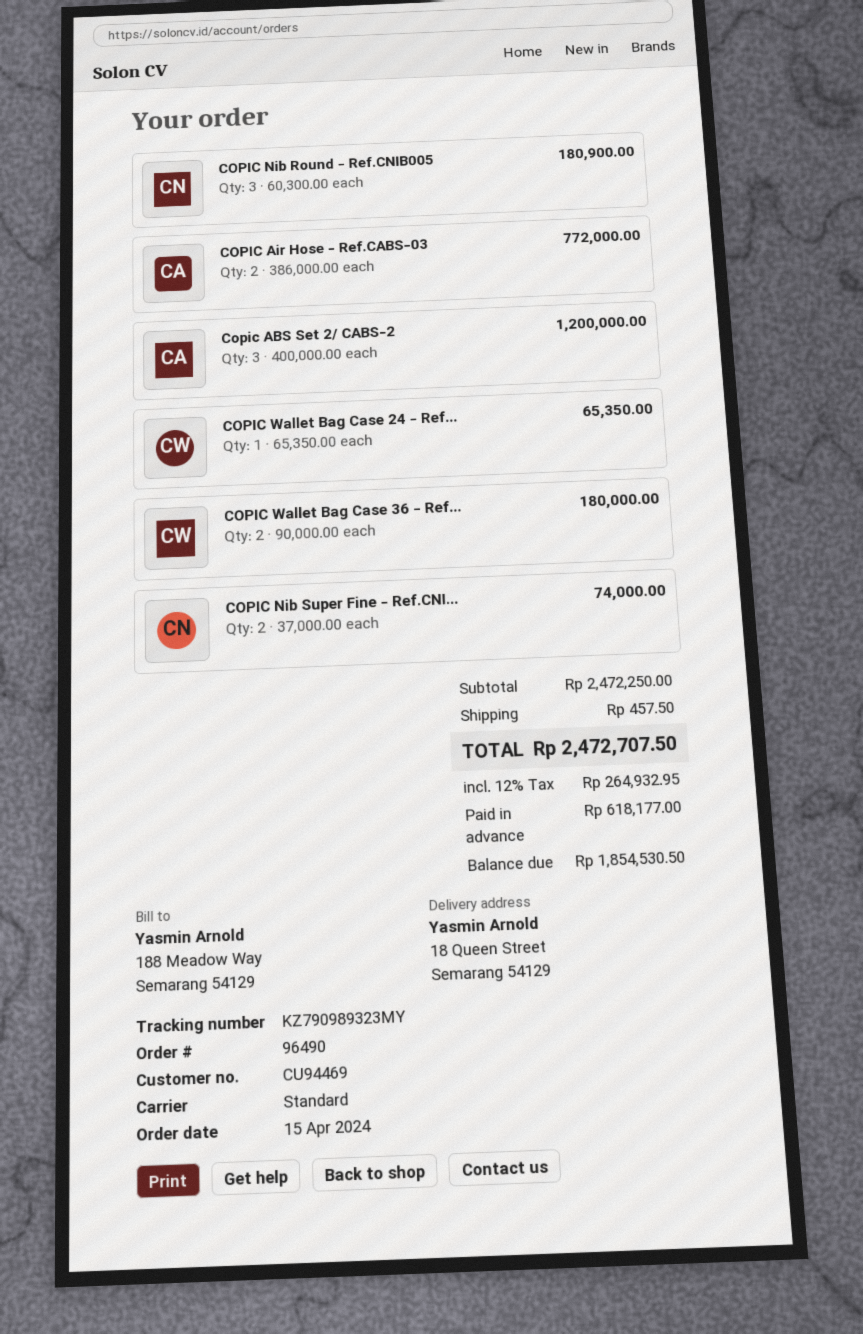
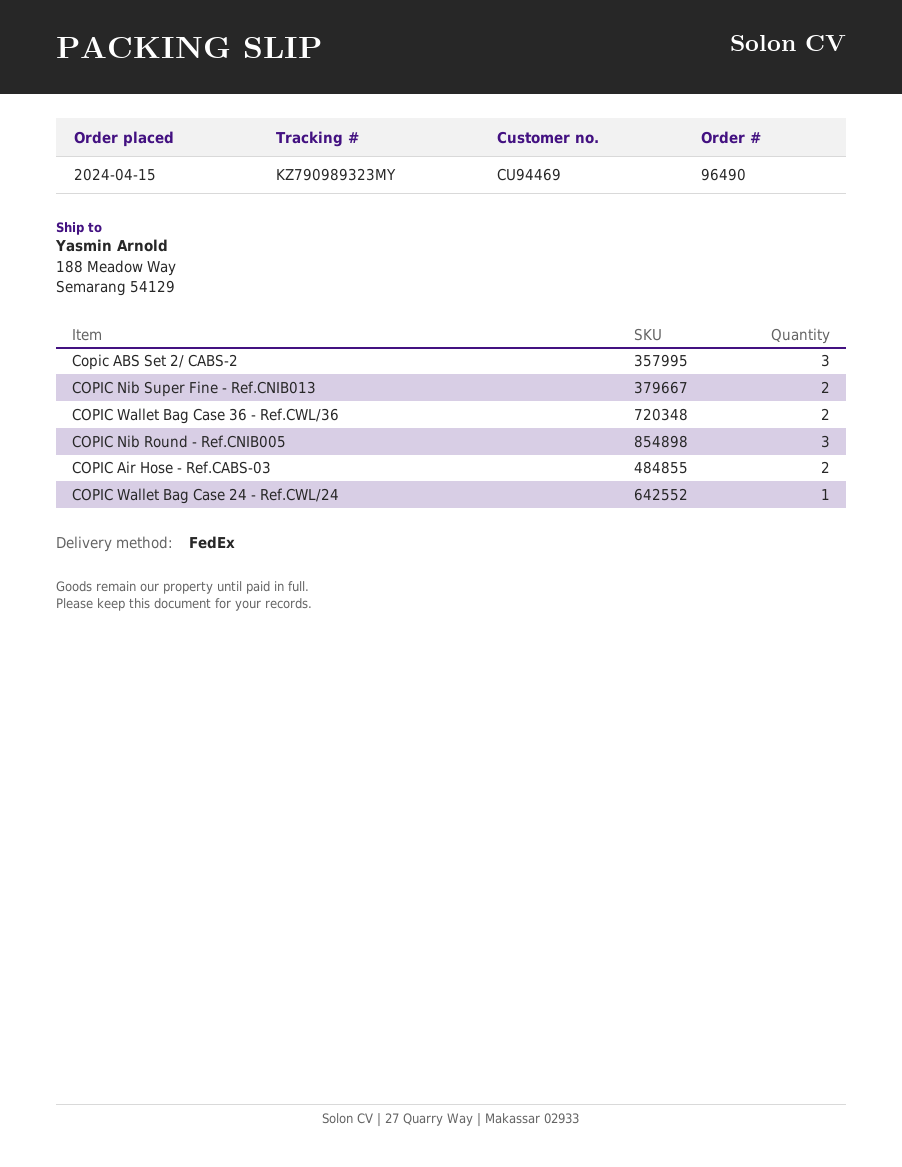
shipping method: standard -> FedEx
ship to: 18 Queen Street, Semarang 54129 -> 188 Meadow Way, Semarang 54129

